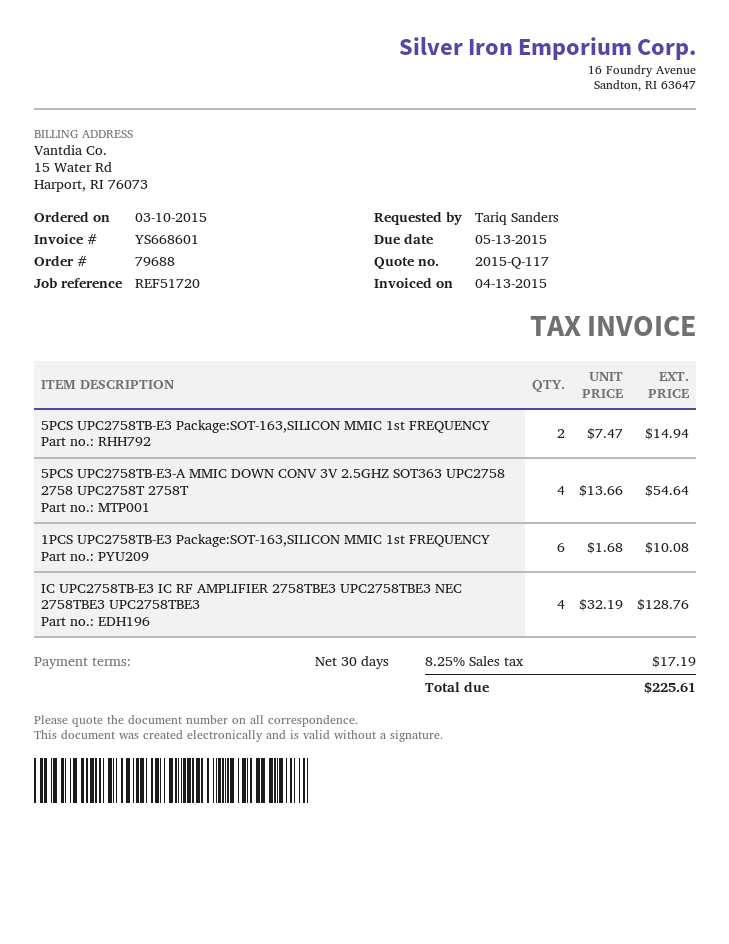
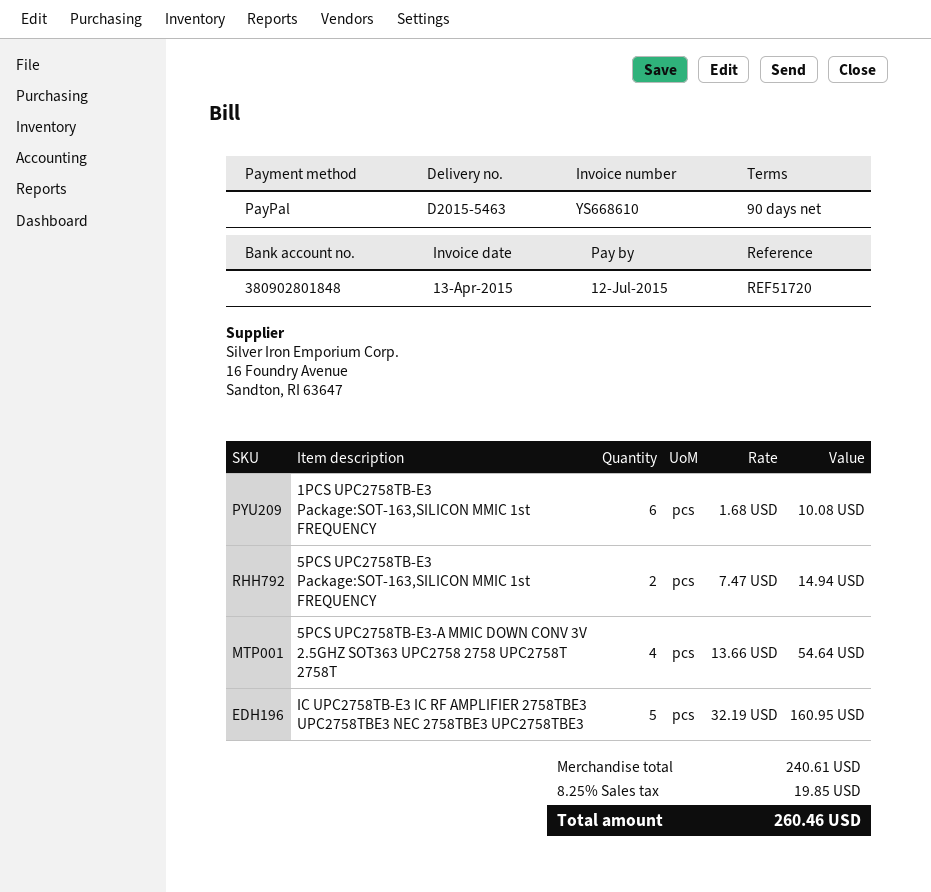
invoice number: YS668601 -> YS668610
payment terms: 30 days -> 90 days
due date: 2015-05-13 -> 2015-07-12
IC UPC2758TB-E3 IC RF AMPLIFIER 2758TBE3 UPC2758TBE3 NEC 2758TBE3 UPC2758TBE3: 4 x 32.19 = 128.76 -> 5 x 32.19 = 160.95
tax: 8.25% = 17.19 -> 8.25% = 19.85
total: 225.61 -> 260.46

